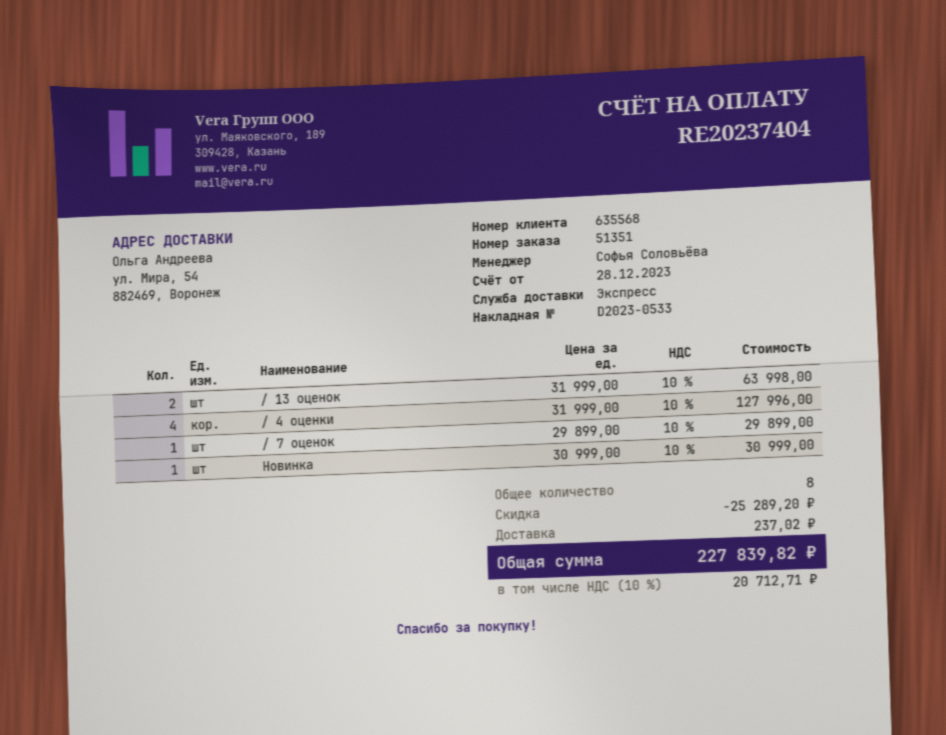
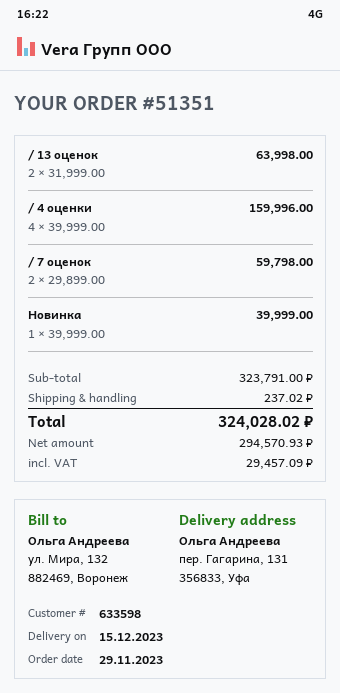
customer number: 635568 -> 633598
ship to: ул. Мира, 54, 882469, Воронеж -> пер. Гагарина, 131, 356833, Уфа
/ 4 оценки: 4 x 31999.00 = 127996.00 -> 4 x 39999.00 = 159996.00
/ 7 оценок: 1 x 29899.00 = 29899.00 -> 2 x 29899.00 = 59798.00
Новинка: 1 x 30999.00 = 30999.00 -> 1 x 39999.00 = 39999.00
discount: 25289.20 -> none
tax: 20712.71 -> 29457.09
total: 227839.82 -> 324028.02

